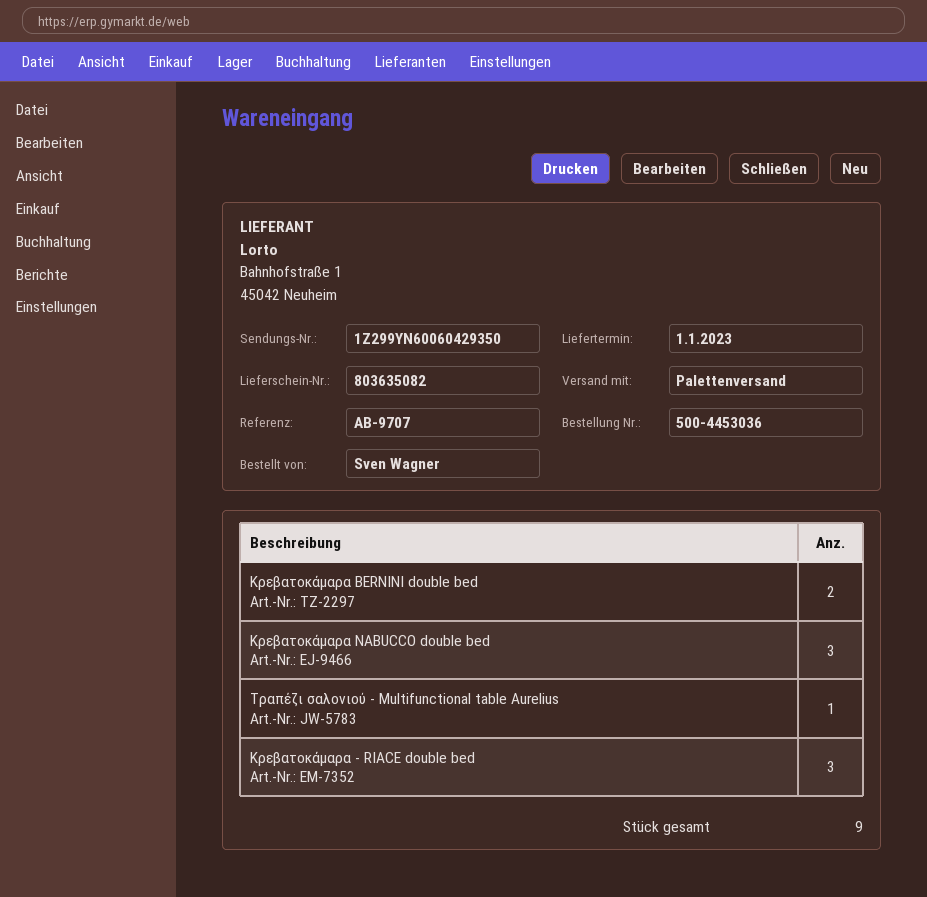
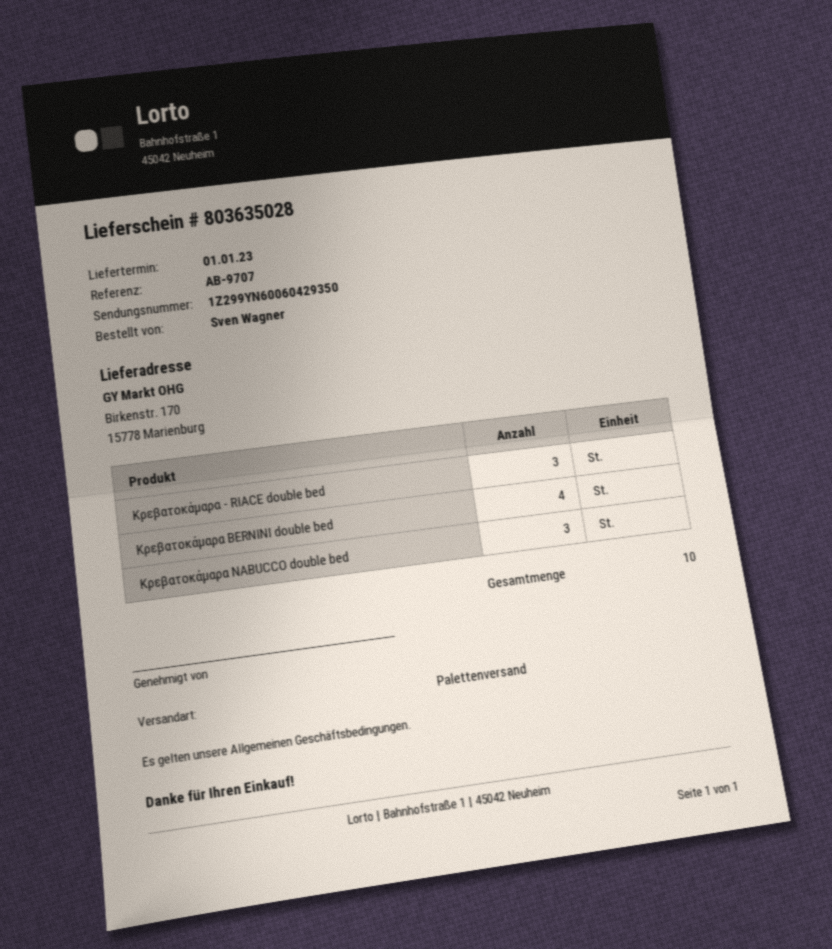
delivery note number: 803635082 -> 803635028
Κρεβατοκάμαρα BERNINI double bed: 2 -> 4
Τραπέζι σαλονιού - Μultifunctional table Aurelius: 1 -> none
total quantity: 9 -> 10

